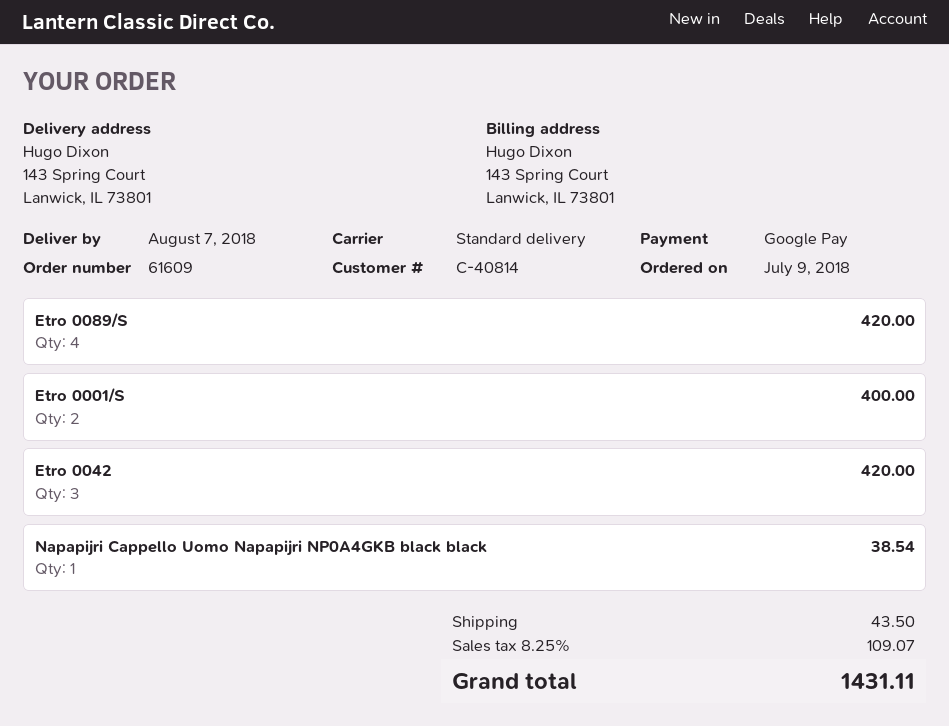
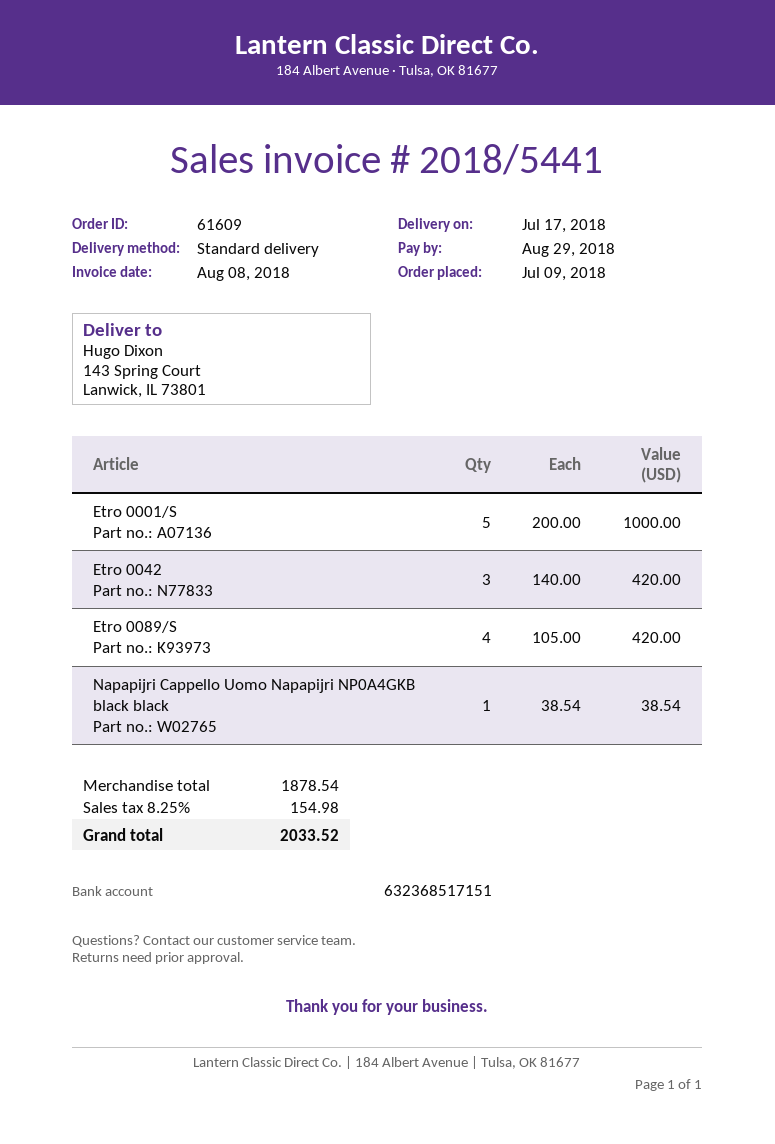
delivery date: 2018-08-07 -> 2018-07-17
Etro 0001/S: 2 for 400.00 -> 5 for 1000.00
shipping: 43.50 -> none
tax: 8.25% = 109.07 -> 8.25% = 154.98
total: 1431.11 -> 2033.52

